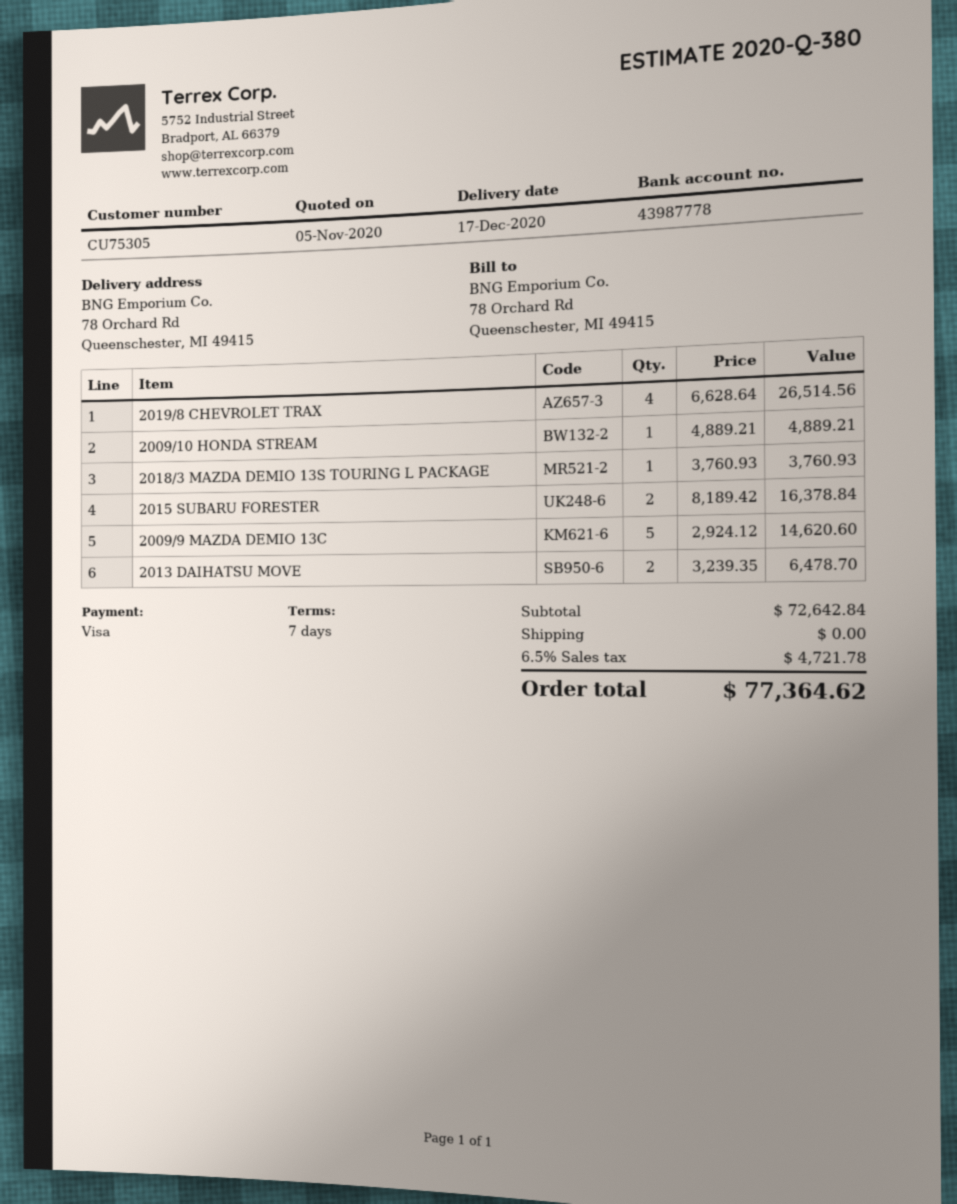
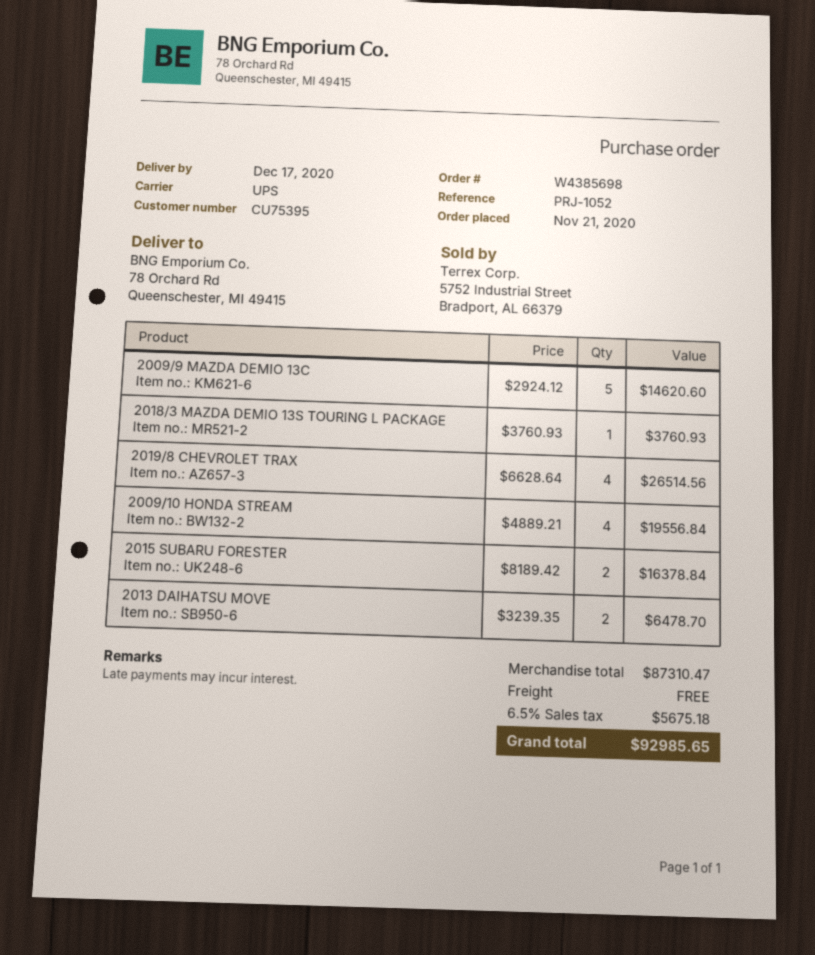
customer number: CU75305 -> CU75395
2009/10 HONDA STREAM: 1 x 4889.21 = 4889.21 -> 4 x 4889.21 = 19556.84
subtotal: 72642.84 -> 87310.47
tax: 6.5% = 4721.78 -> 6.5% = 5675.18
total: 77364.62 -> 92985.65

